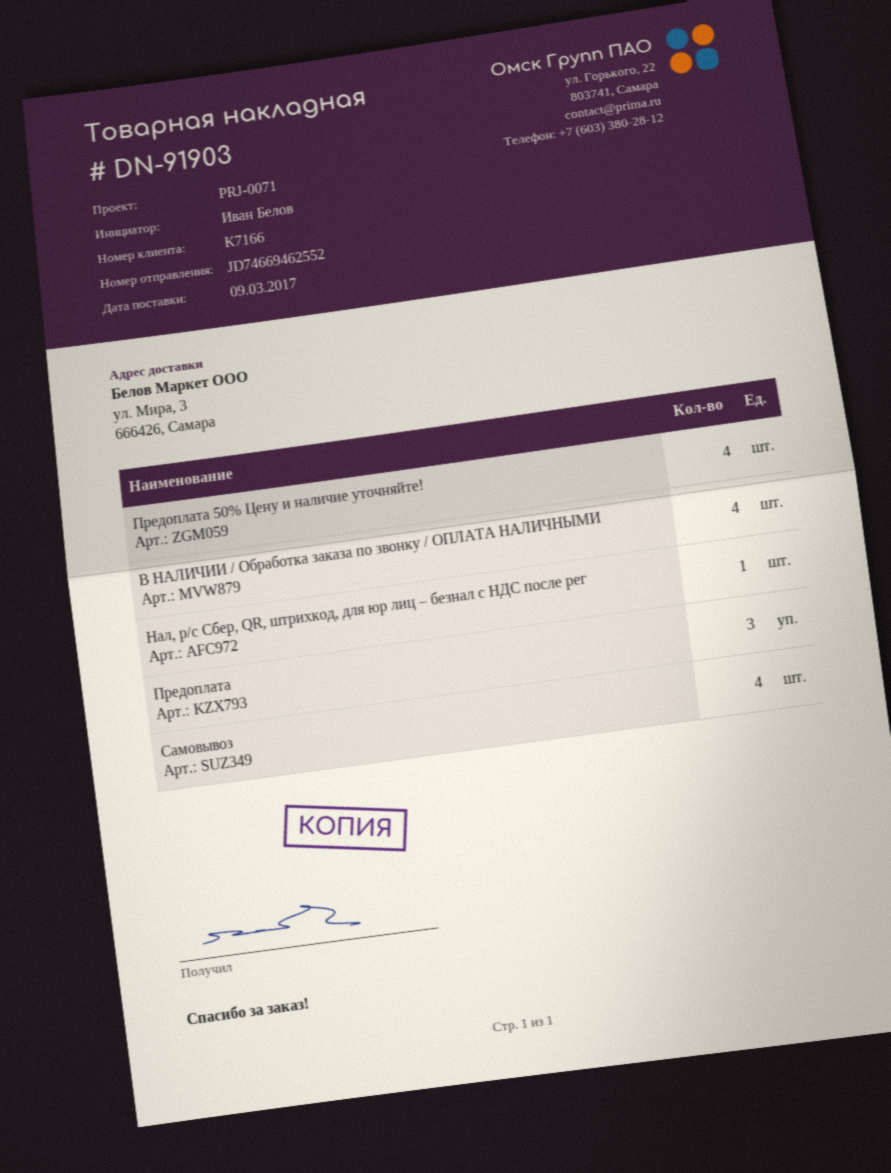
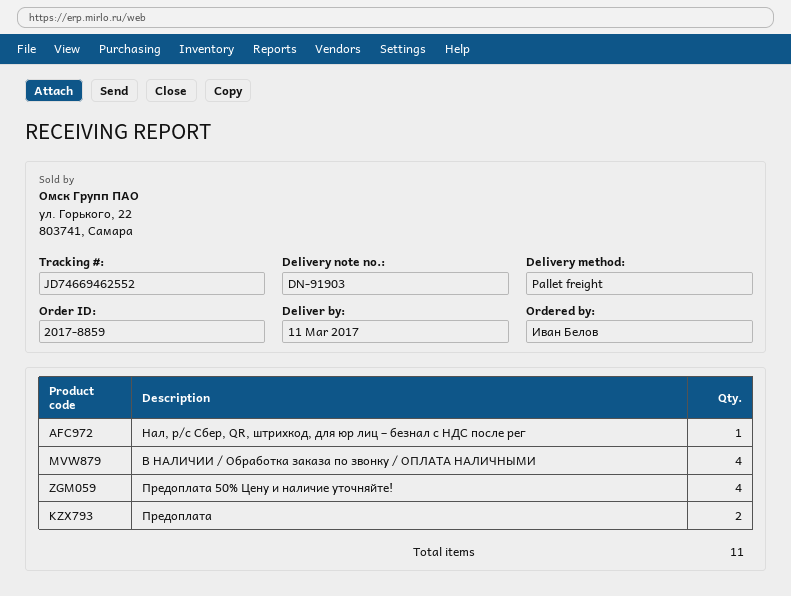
delivery date: 2017-03-09 -> 2017-03-11
Предоплата: 3 -> 2
Самовывоз: 4 -> none

